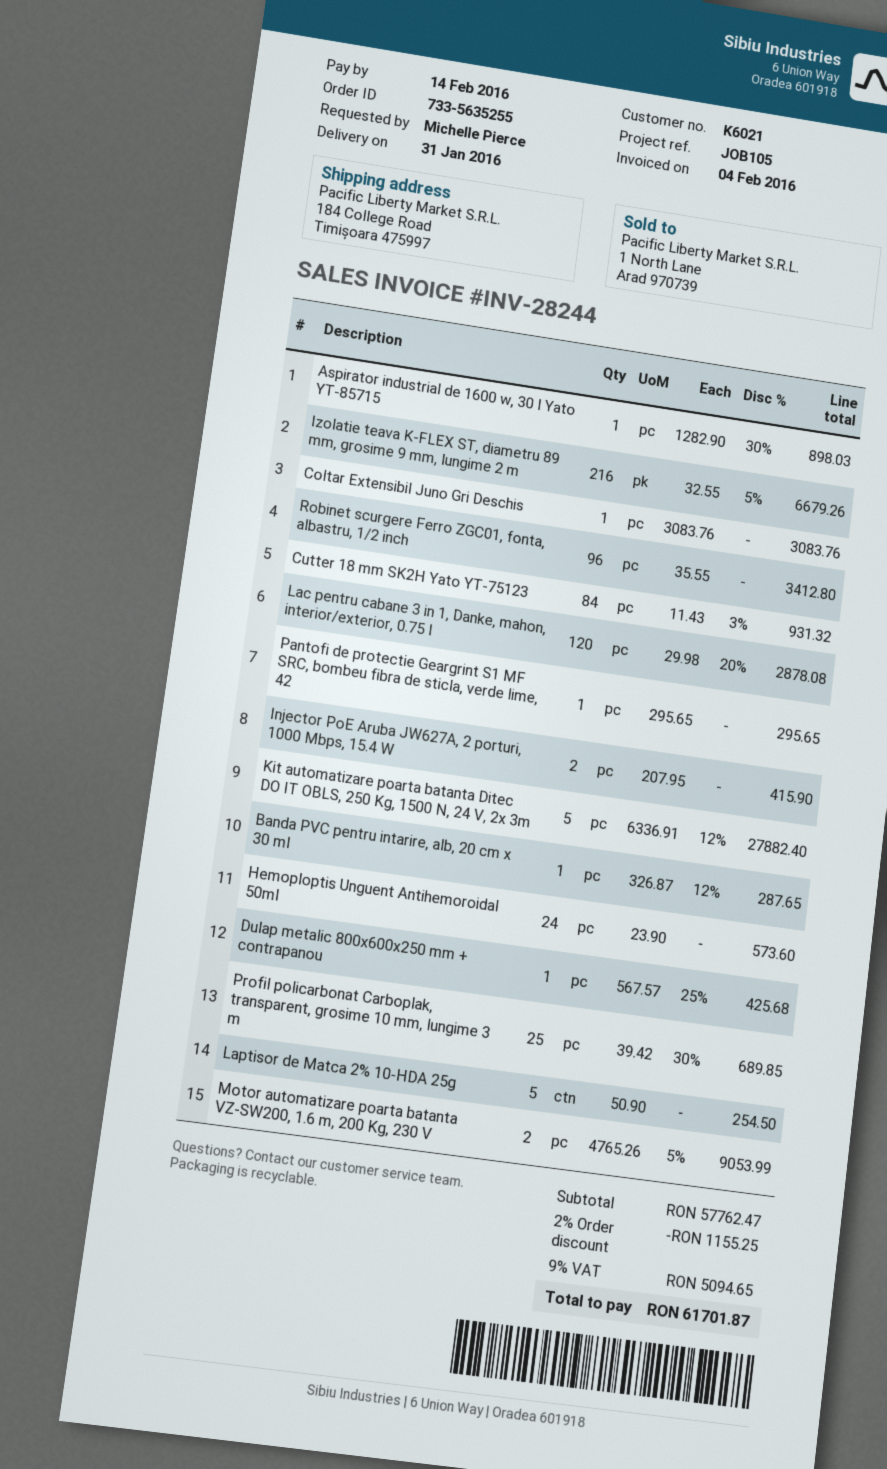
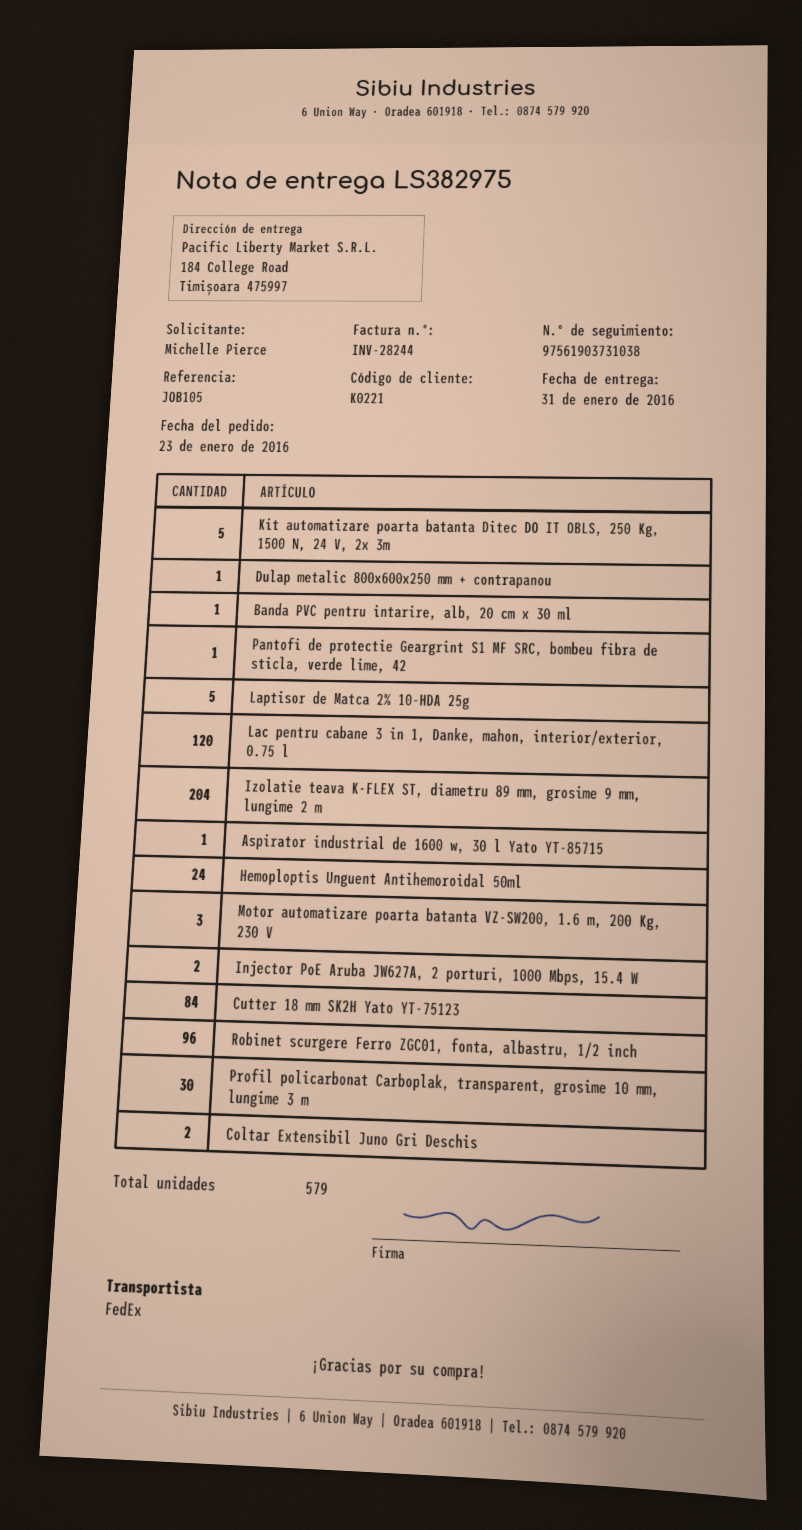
customer number: K6021 -> K0221
Izolatie teava K-FLEX ST, diametru 89 mm, grosime 9 mm, lungime 2 m: 216 -> 204
Coltar Extensibil Juno Gri Deschis: 1 -> 2
Profil policarbonat Carboplak, transparent, grosime 10 mm, lungime 3 m: 25 -> 30
Motor automatizare poarta batanta VZ-SW200, 1.6 m, 200 Kg, 230 V: 2 -> 3

